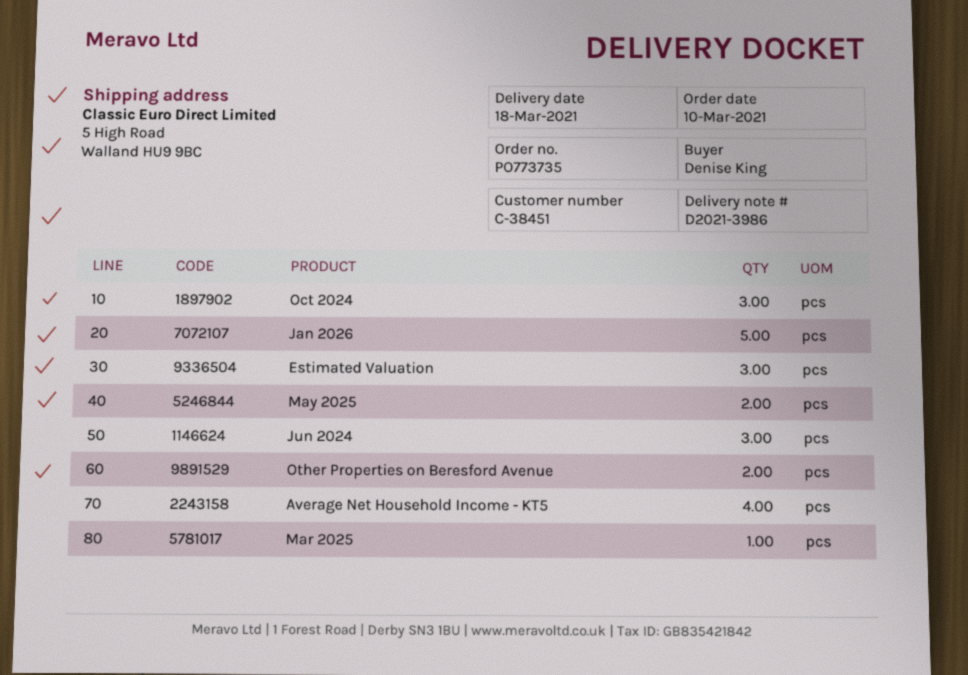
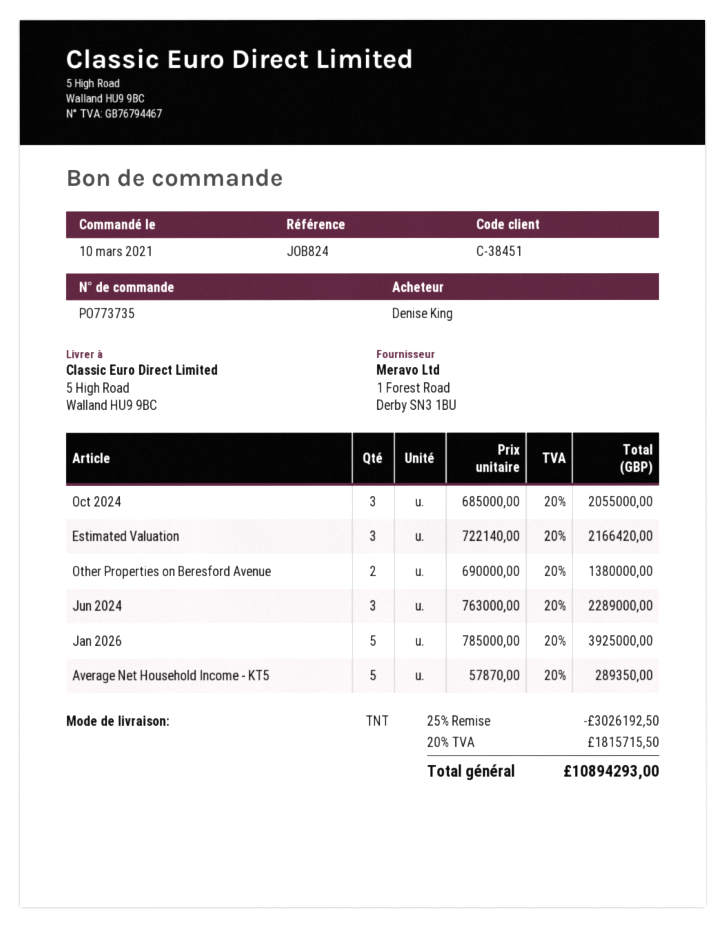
May 2025: 2 -> none
Average Net Household Income - KT5: 4 -> 5
Mar 2025: 1 -> none

